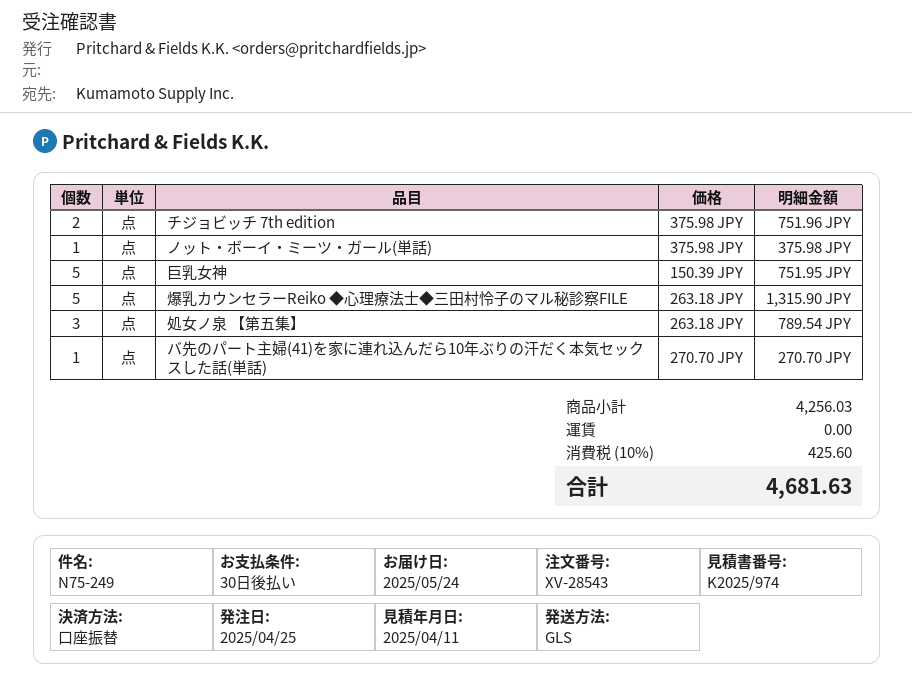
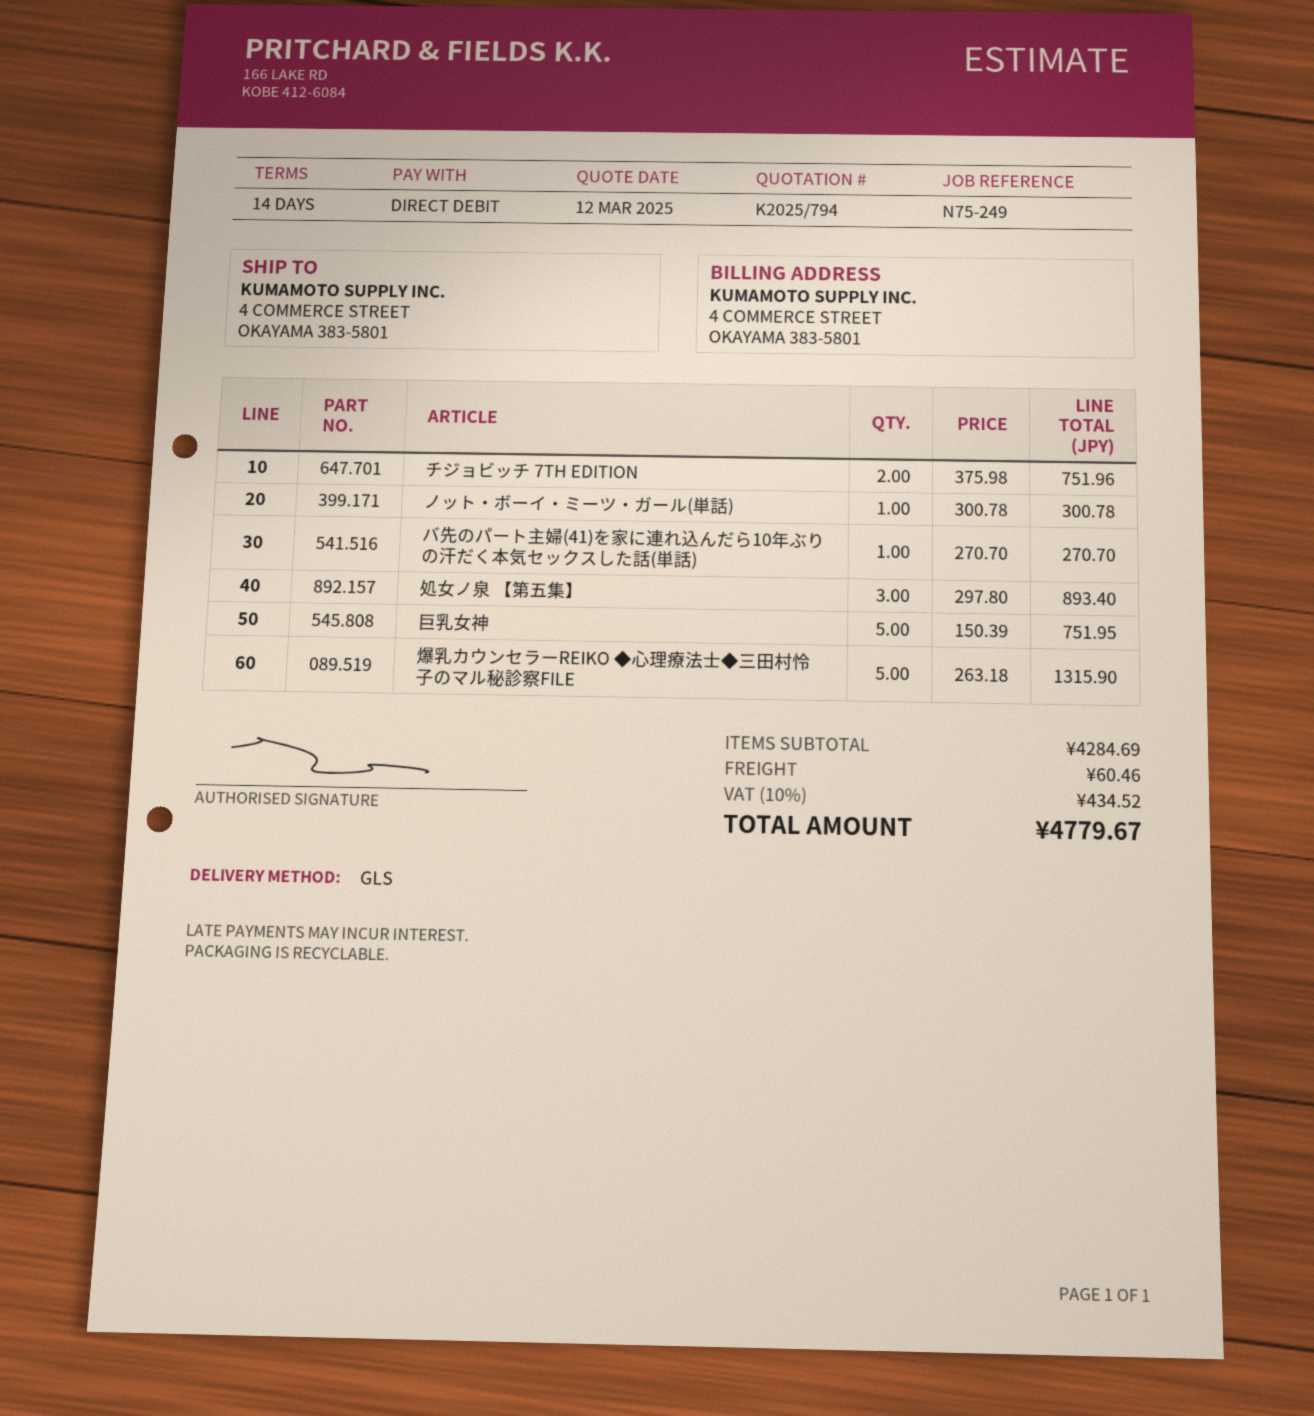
quote number: K2025/974 -> K2025/794
quote date: 2025-04-11 -> 2025-03-12
payment terms: 30 days -> 14 days
ノット・ボーイ・ミーツ・ガール(単話): 1 x 375.98 = 375.98 -> 1 x 300.78 = 300.78
処女ノ泉 【第五集】: 3 x 263.18 = 789.54 -> 3 x 297.80 = 893.40
subtotal: 4256.03 -> 4284.69
shipping: 0.00 -> 60.46
tax: 10% = 425.60 -> 10% = 434.52
total: 4681.63 -> 4779.67

